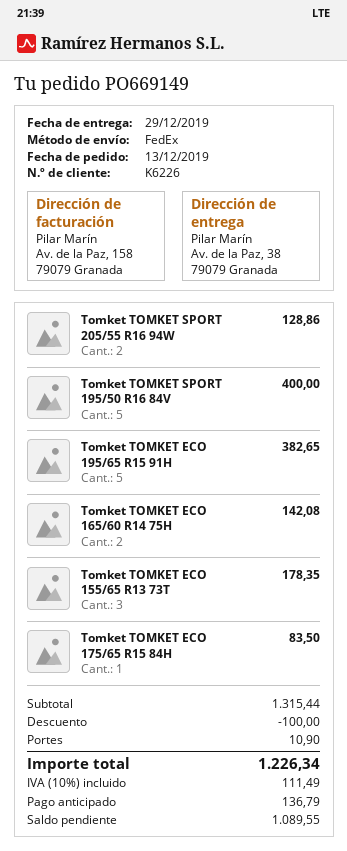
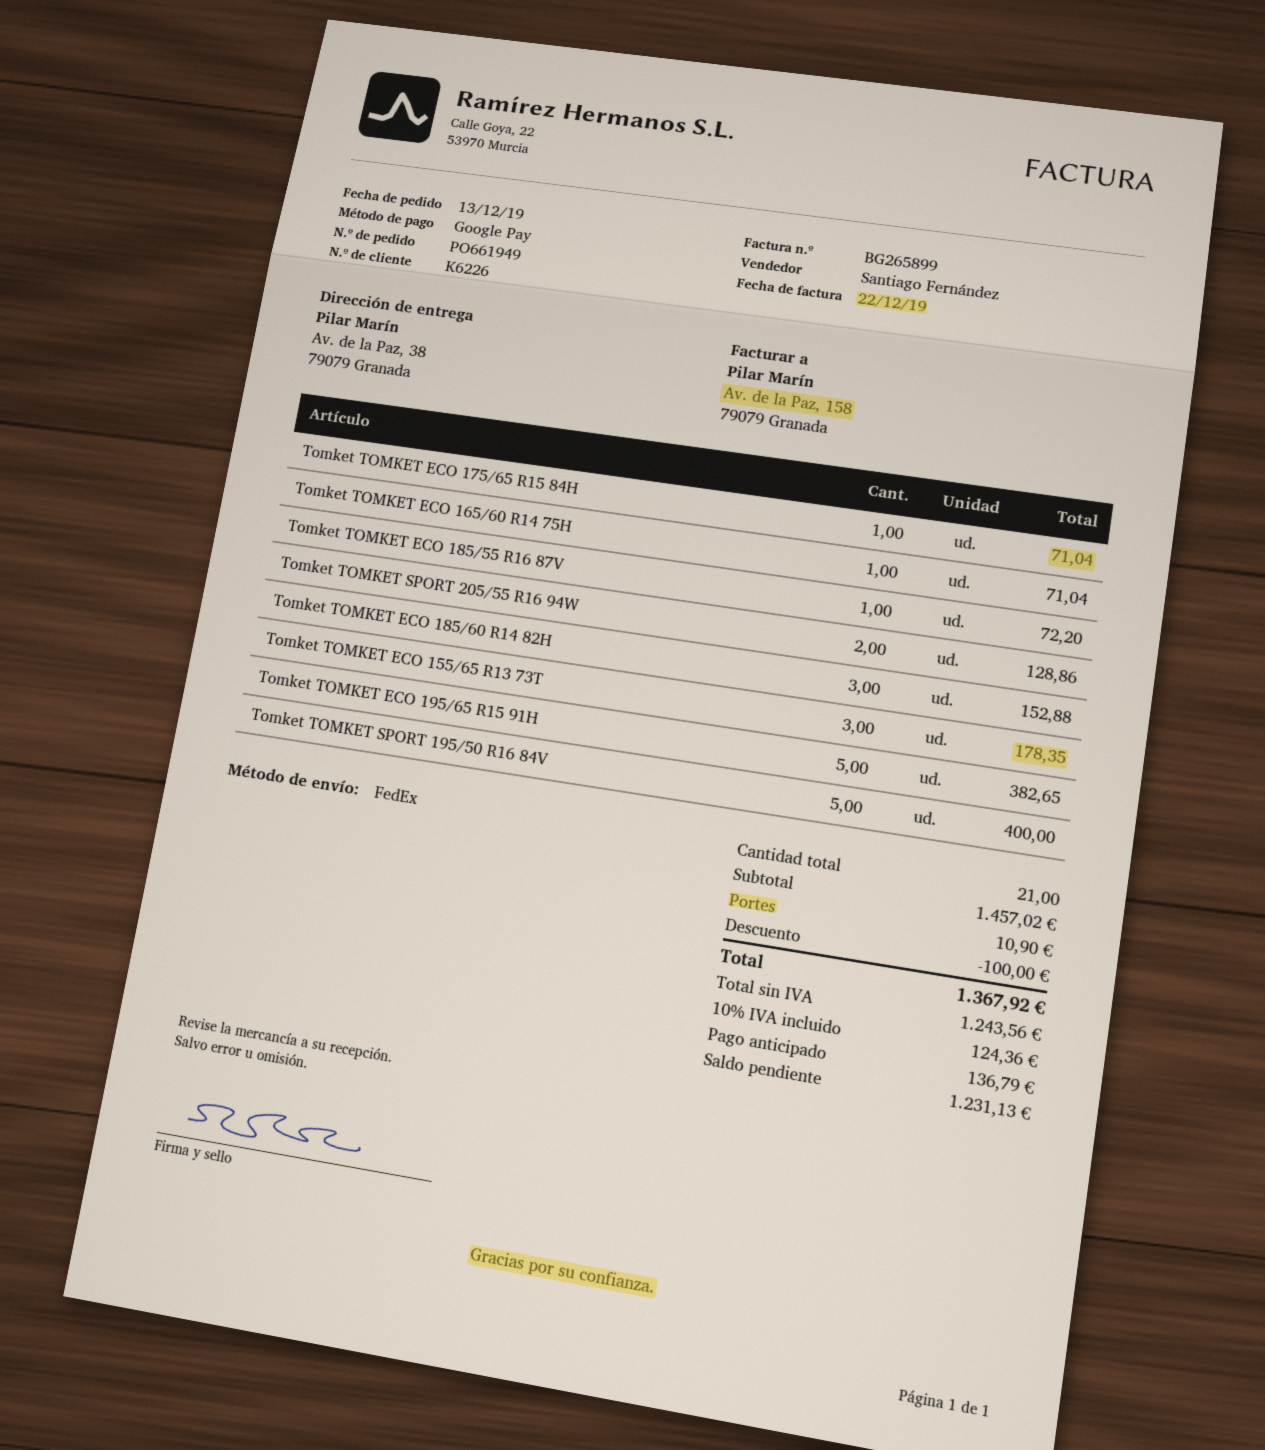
order number: PO669149 -> PO661949
Tomket TOMKET ECO 165/60 R14 75H: 2 for 142.08 -> 1 for 71.04
Tomket TOMKET ECO 175/65 R15 84H: 1 for 83.50 -> 1 for 71.04
Tomket TOMKET ECO 185/55 R16 87V: none -> 1 for 72.20
Tomket TOMKET ECO 185/60 R14 82H: none -> 3 for 152.88
subtotal: 1315.44 -> 1457.02
tax: 10% = 111.49 -> 10% = 124.36
total: 1226.34 -> 1367.92
balance: 1089.55 -> 1231.13

